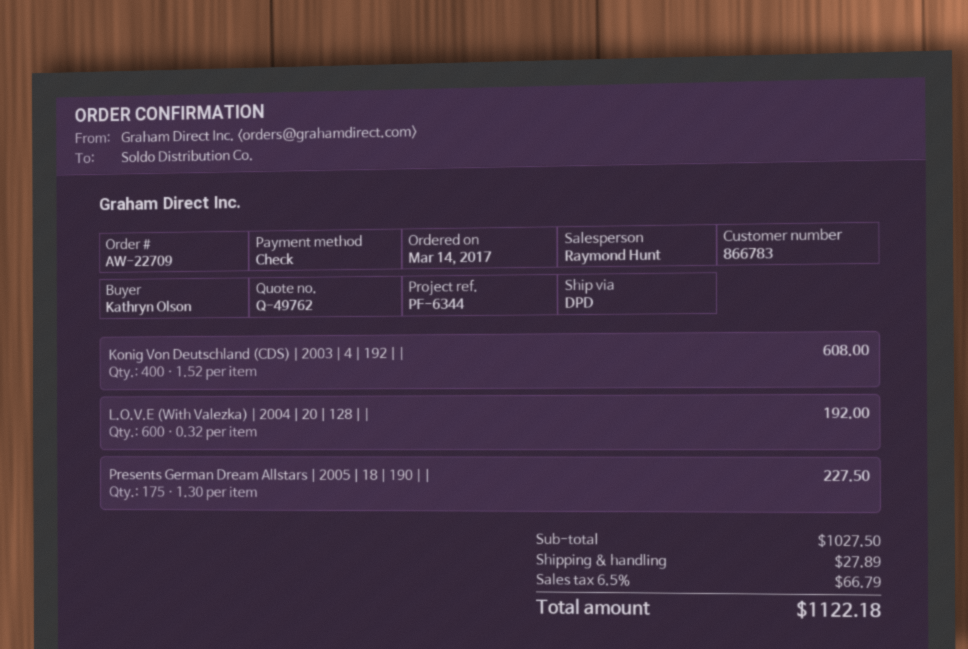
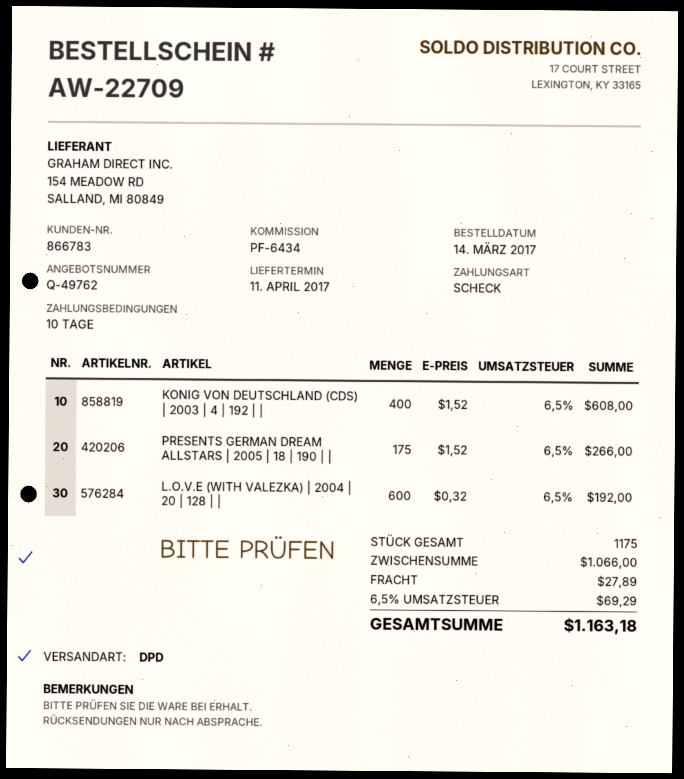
reference: PF-6344 -> PF-6434
Presents German Dream Allstars | 2005 | 18 | 190 | |: 175 x 1.30 = 227.50 -> 175 x 1.52 = 266.00
subtotal: 1027.50 -> 1066.00
tax: 6.5% = 66.79 -> 6.5% = 69.29
total: 1122.18 -> 1163.18

